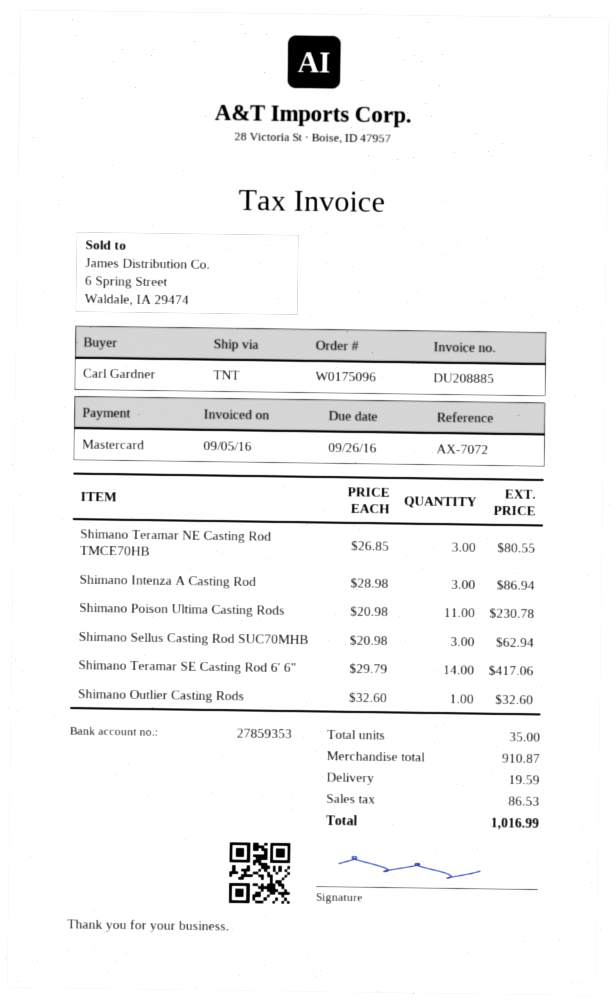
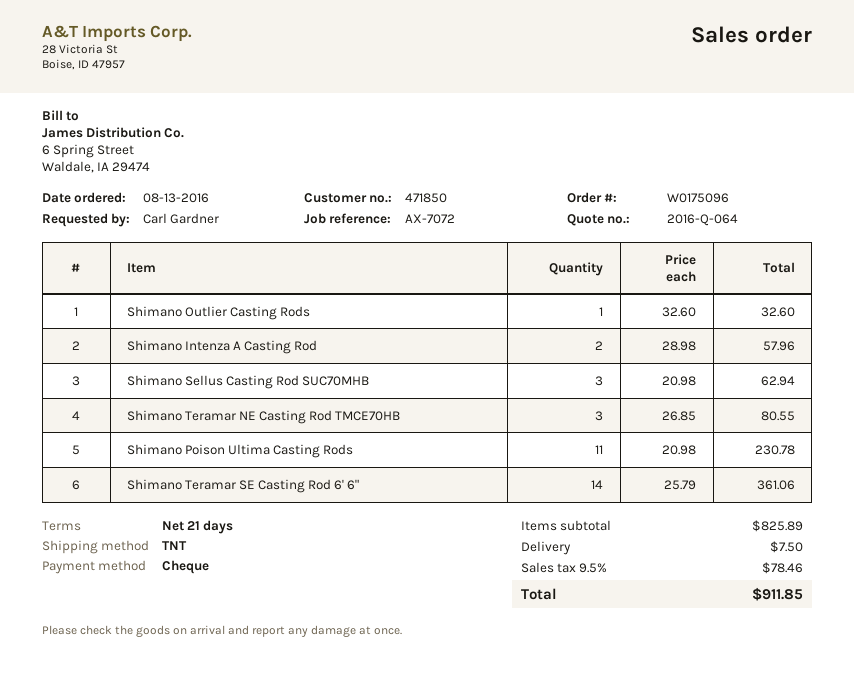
payment method: Mastercard -> cheque
Shimano Intenza A Casting Rod: 3 x 28.98 = 86.94 -> 2 x 28.98 = 57.96
Shimano Teramar SE Casting Rod 6' 6": 14 x 29.79 = 417.06 -> 14 x 25.79 = 361.06
subtotal: 910.87 -> 825.89
shipping: 19.59 -> 7.50
tax: 86.53 -> 78.46
total: 1016.99 -> 911.85

